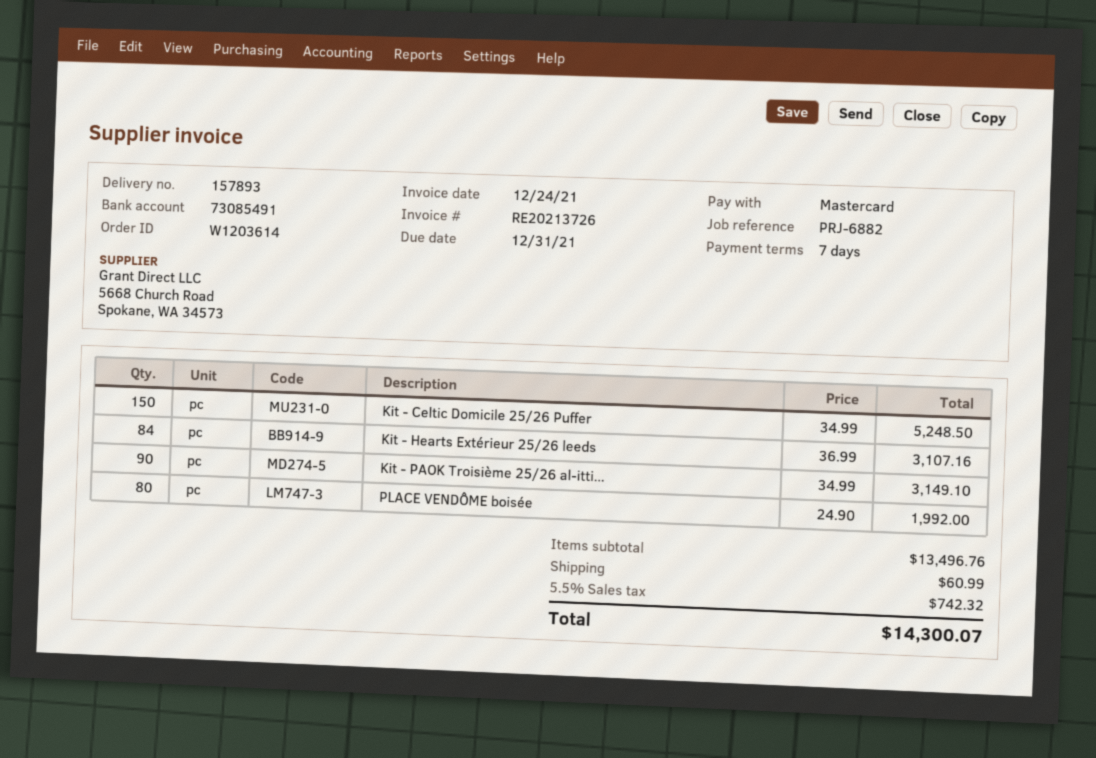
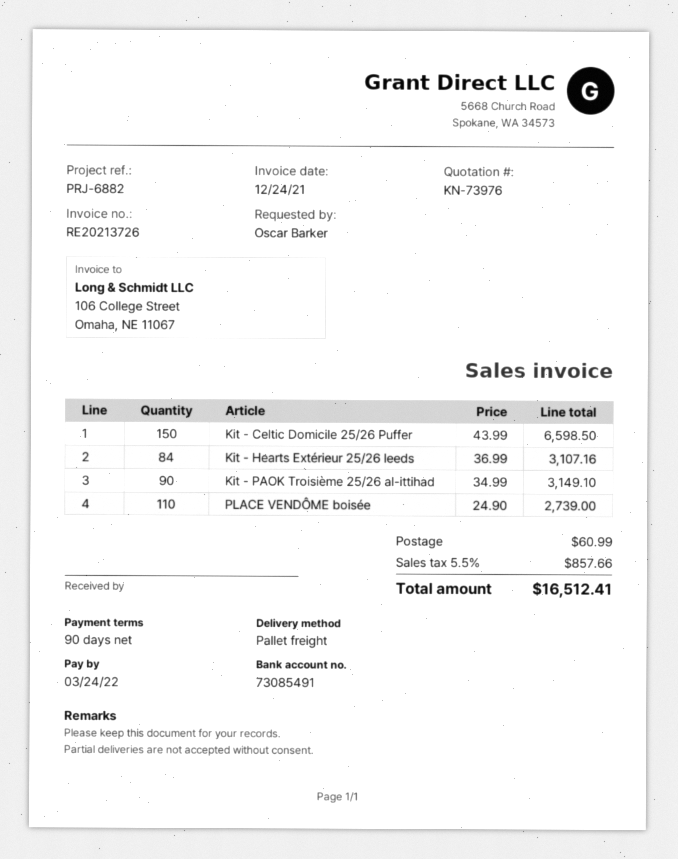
payment terms: 7 days -> 90 days
due date: 2021-12-31 -> 2022-03-24
Kit - Celtic Domicile 25/26 Puffer: 150 x 34.99 = 5248.50 -> 150 x 43.99 = 6598.50
PLACE VENDÔME boisée: 80 x 24.90 = 1992.00 -> 110 x 24.90 = 2739.00
tax: 5.5% = 742.32 -> 5.5% = 857.66
total: 14300.07 -> 16512.41

